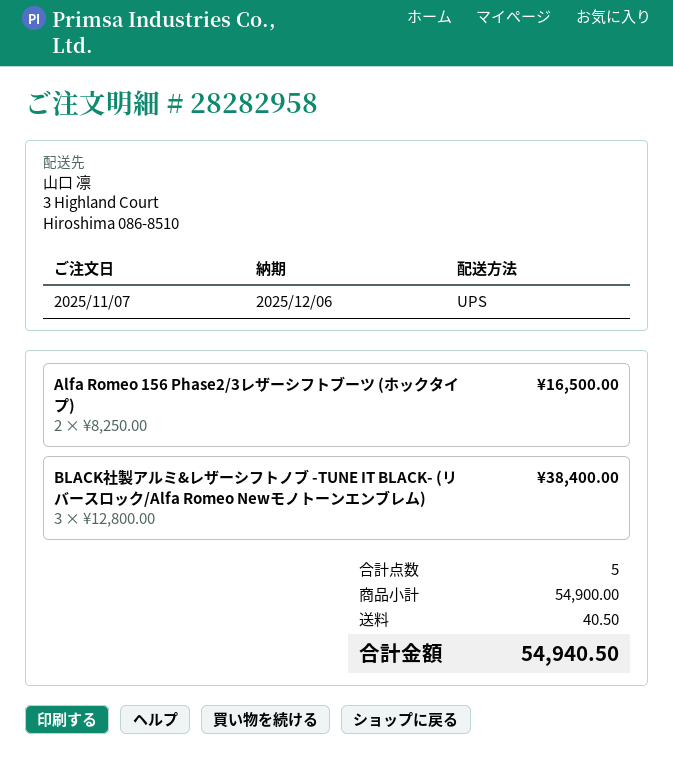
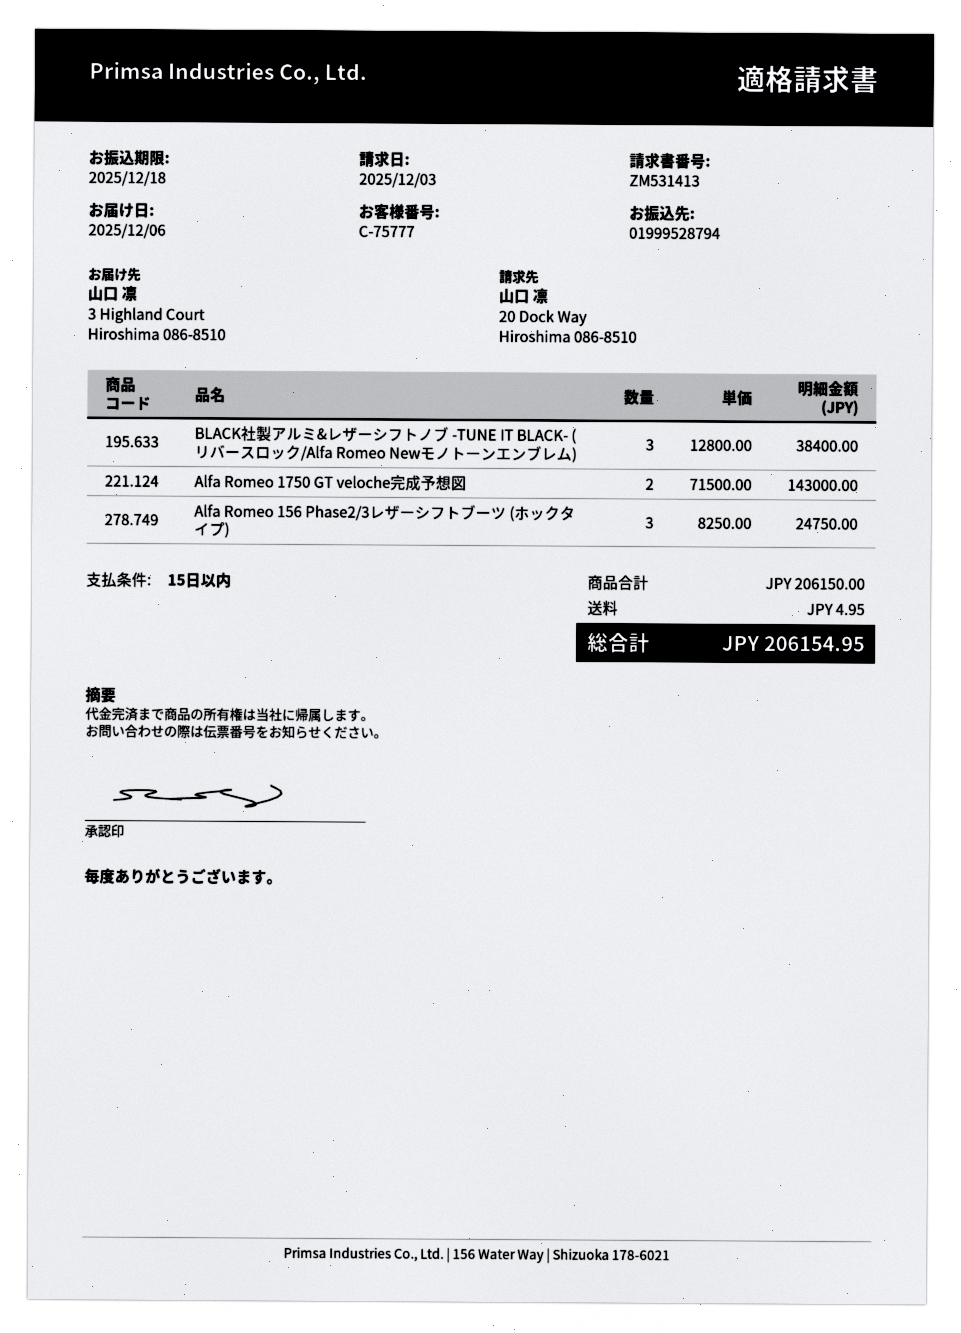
Alfa Romeo 156 Phase2/3レザーシフトブーツ (ホックタイプ): 2 x 8250.00 = 16500.00 -> 3 x 8250.00 = 24750.00
Alfa Romeo 1750 GT veloche完成予想図: none -> 2 x 71500.00 = 143000.00
subtotal: 54900.00 -> 206150.00
shipping: 40.50 -> 4.95
total: 54940.50 -> 206154.95

